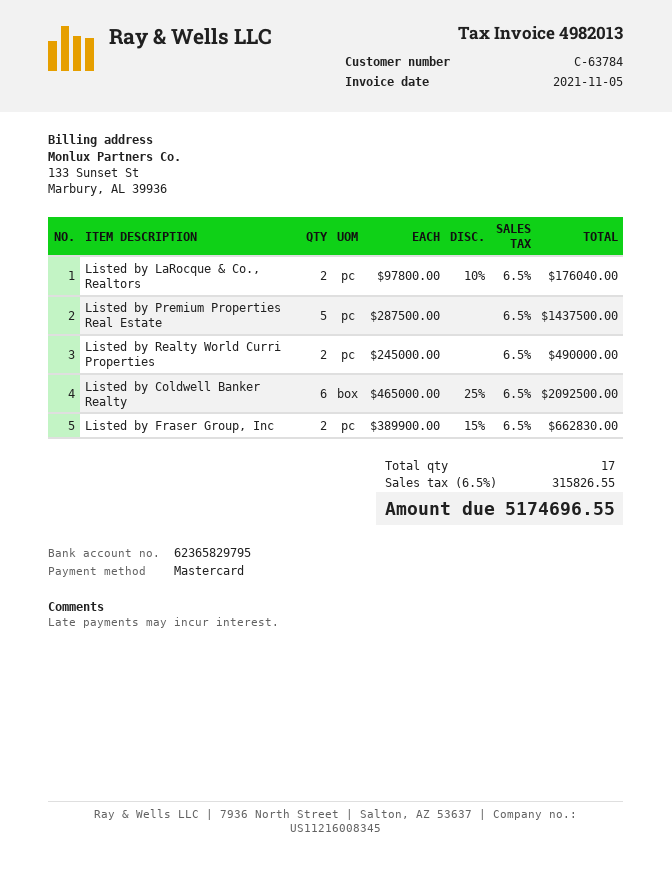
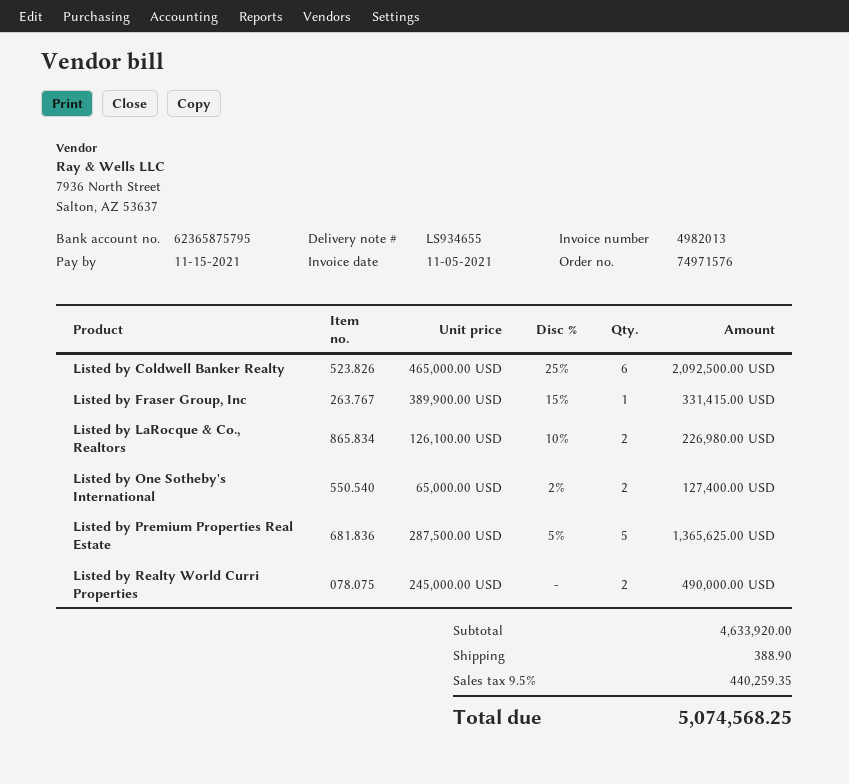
bank account: 62365829795 -> 62365875795
Listed by LaRocque & Co., Realtors: 2 x 97800.00 - 10% = 176040.00 -> 2 x 126100.00 - 10% = 226980.00
Listed by Premium Properties Real Estate: 5 x 287500.00 = 1437500.00 -> 5 x 287500.00 - 5% = 1365625.00
Listed by Fraser Group, Inc: 2 x 389900.00 - 15% = 662830.00 -> 1 x 389900.00 - 15% = 331415.00
Listed by One Sotheby's International: none -> 2 x 65000.00 - 2% = 127400.00
shipping: none -> 388.90
tax: 6.5% = 315826.55 -> 9.5% = 440259.35
total: 5174696.55 -> 5074568.25

